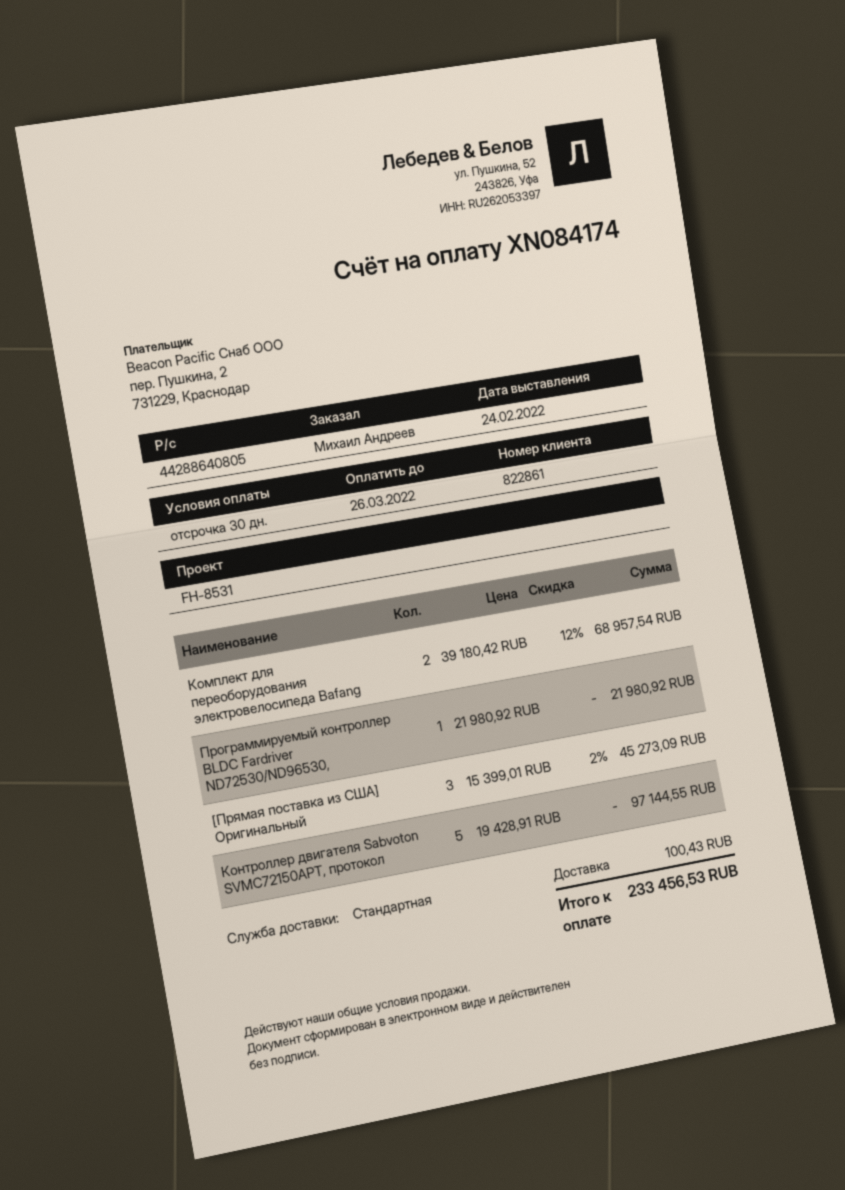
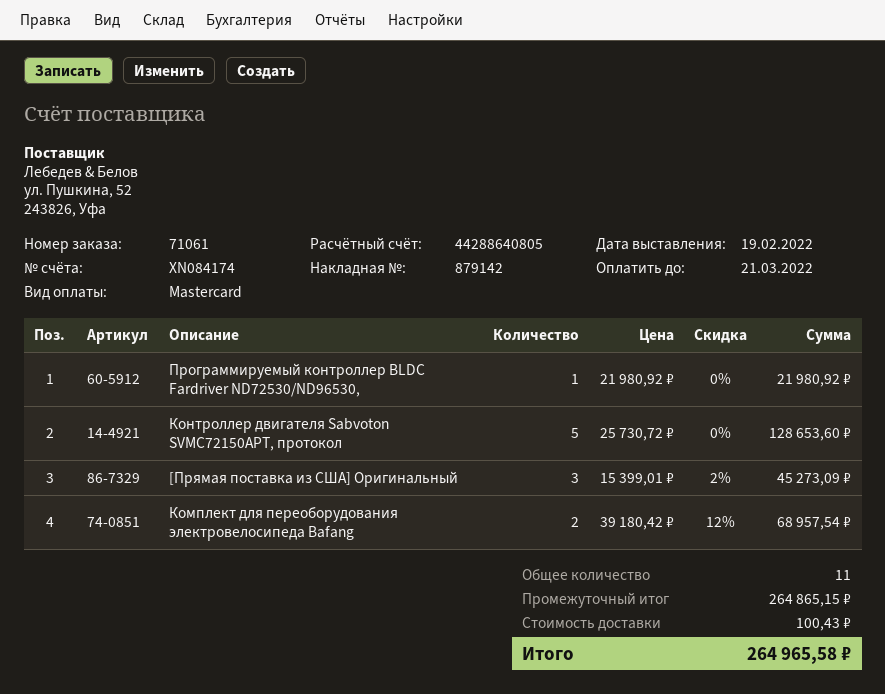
invoice date: 2022-02-24 -> 2022-02-19
due date: 2022-03-26 -> 2022-03-21
Контроллер двигателя Sabvoton SVMC72150APT, протокол: 5 x 19428.91 = 97144.55 -> 5 x 25730.72 = 128653.60
total: 233456.53 -> 264965.58

